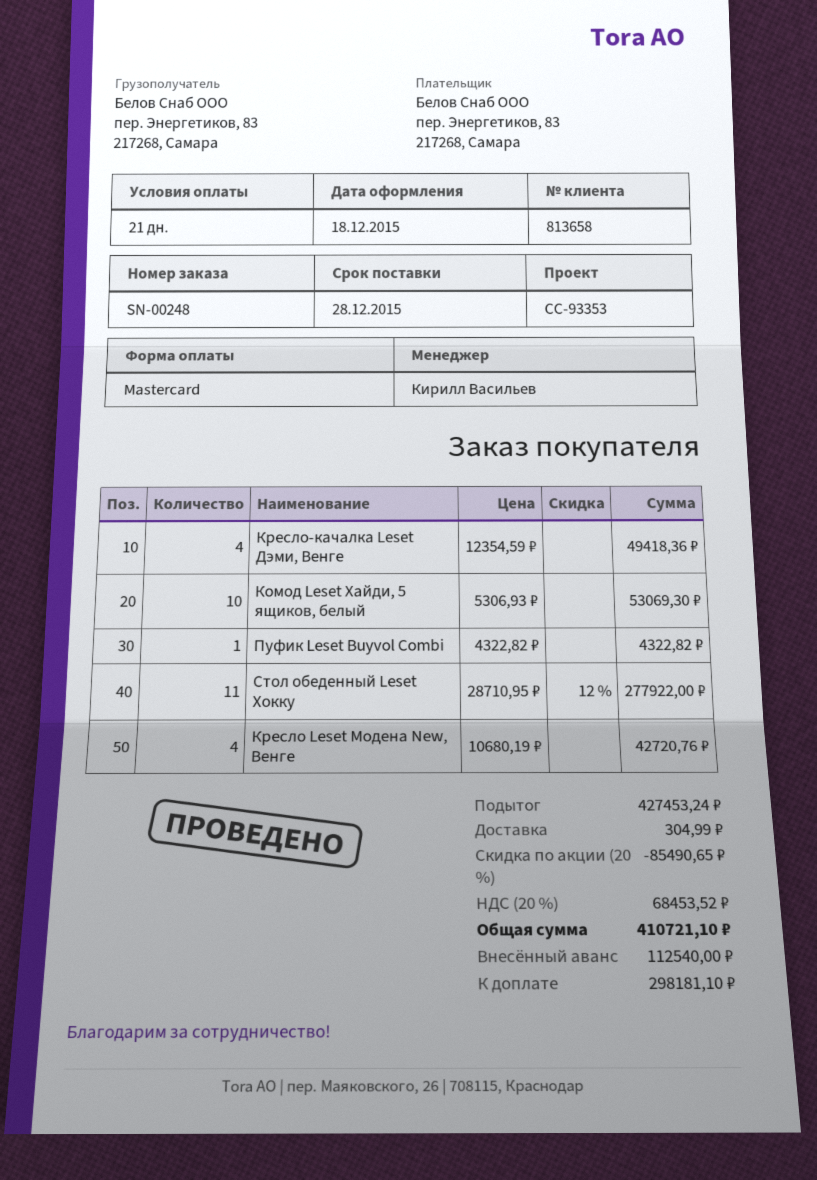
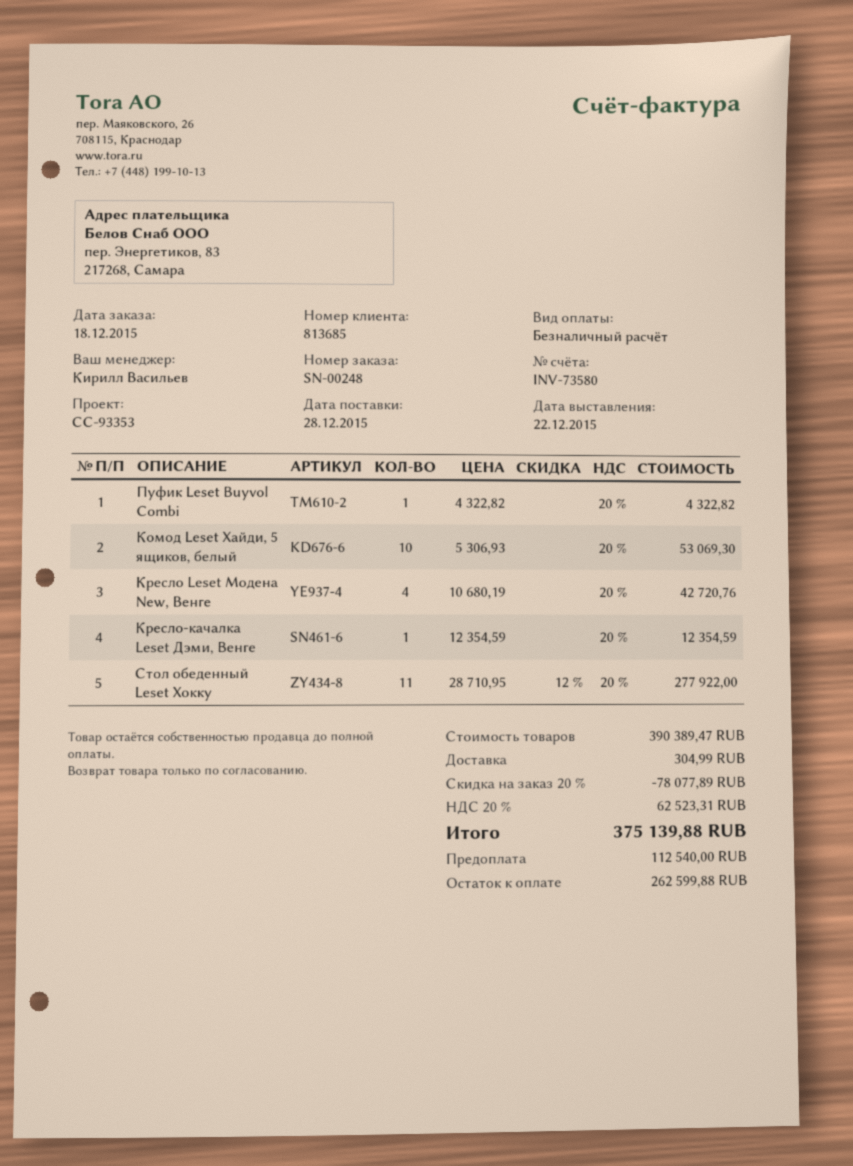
customer number: 813658 -> 813685
payment method: Mastercard -> bank transfer
Кресло-качалка Leset Дэми, Венге: 4 x 12354.59 = 49418.36 -> 1 x 12354.59 = 12354.59
subtotal: 427453.24 -> 390389.47
discount: 20% = 85490.65 -> 20% = 78077.89
tax: 20% = 68453.52 -> 20% = 62523.31
total: 410721.10 -> 375139.88
balance: 298181.10 -> 262599.88

